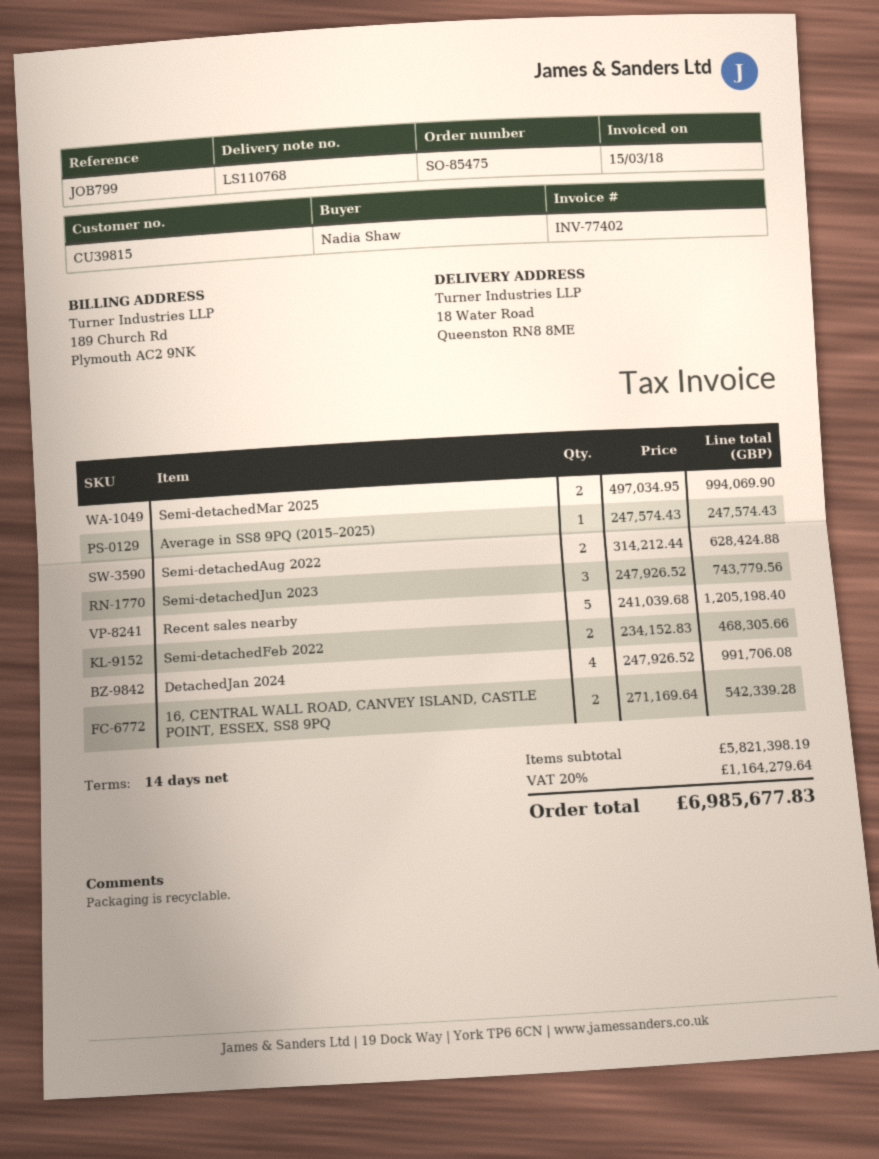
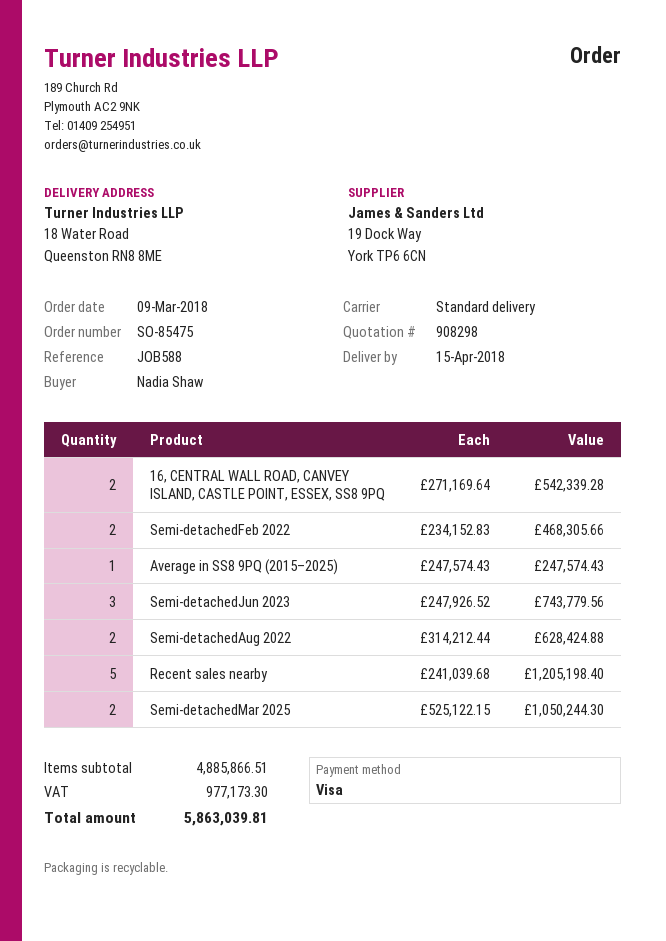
reference: JOB799 -> JOB588
Semi-detachedMar 2025: 2 x 497034.95 = 994069.90 -> 2 x 525122.15 = 1050244.30
DetachedJan 2024: 4 x 247926.52 = 991706.08 -> none
subtotal: 5821398.19 -> 4885866.51
tax: 1164279.64 -> 977173.30
total: 6985677.83 -> 5863039.81

